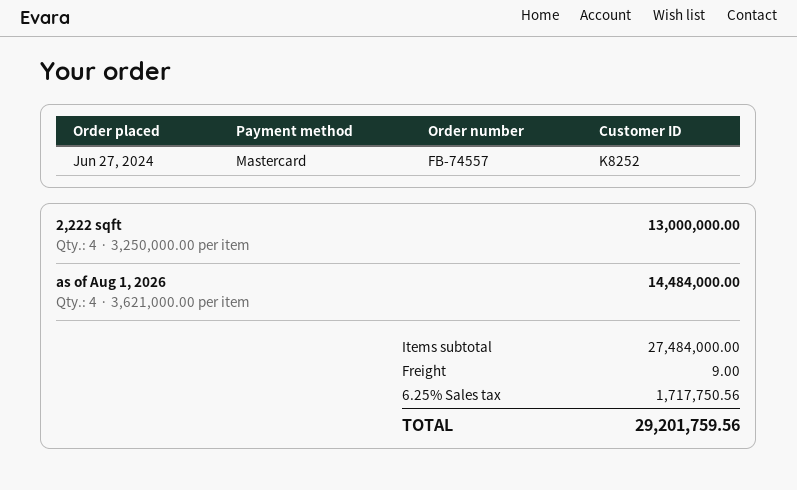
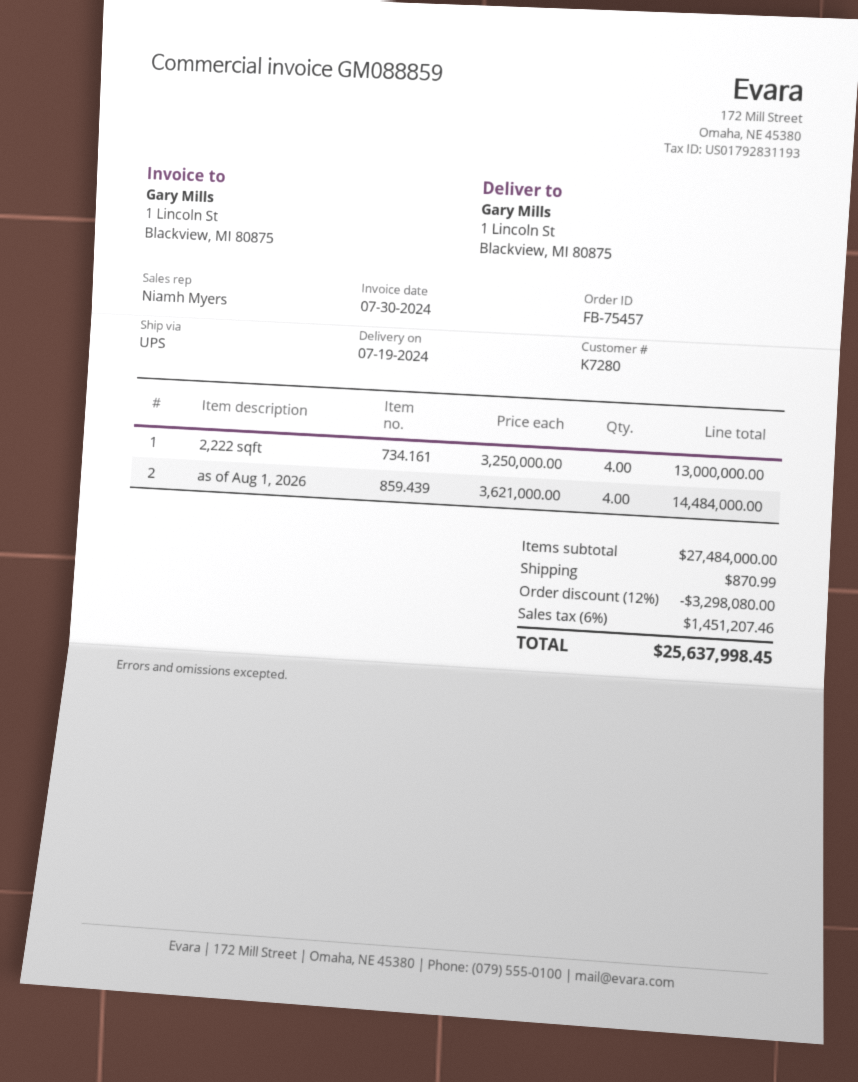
order number: FB-74557 -> FB-75457
customer number: K8252 -> K7280
discount: none -> 12% = 3298080.00
shipping: 9.00 -> 870.99
tax: 6.25% = 1717750.56 -> 6% = 1451207.46
total: 29201759.56 -> 25637998.45

